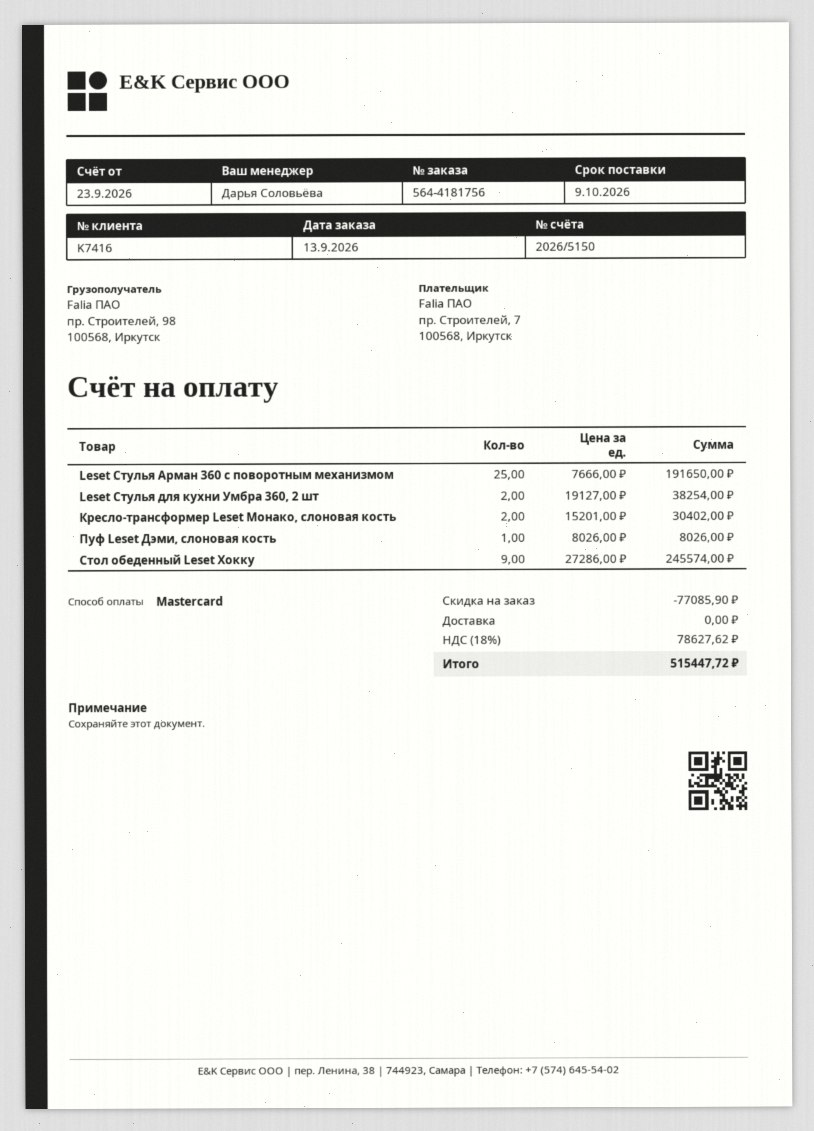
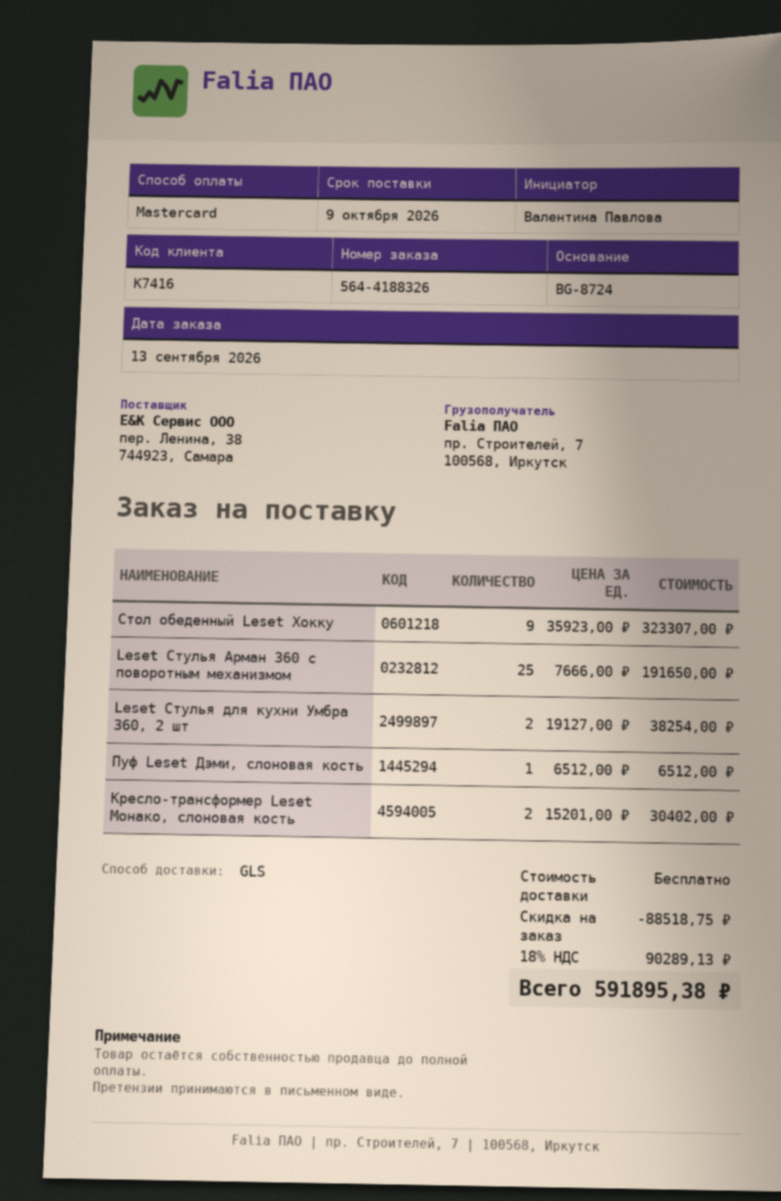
order number: 564-4181756 -> 564-4188326
ship to: пр. Строителей, 98, 100568, Иркутск -> пр. Строителей, 7, 100568, Иркутск
Пуф Leset Дэми, слоновая кость: 1 x 8026.00 = 8026.00 -> 1 x 6512.00 = 6512.00
Стол обеденный Leset Хокку: 9 x 27286.00 = 245574.00 -> 9 x 35923.00 = 323307.00
discount: 77085.90 -> 88518.75
tax: 18% = 78627.62 -> 18% = 90289.13
total: 515447.72 -> 591895.38

